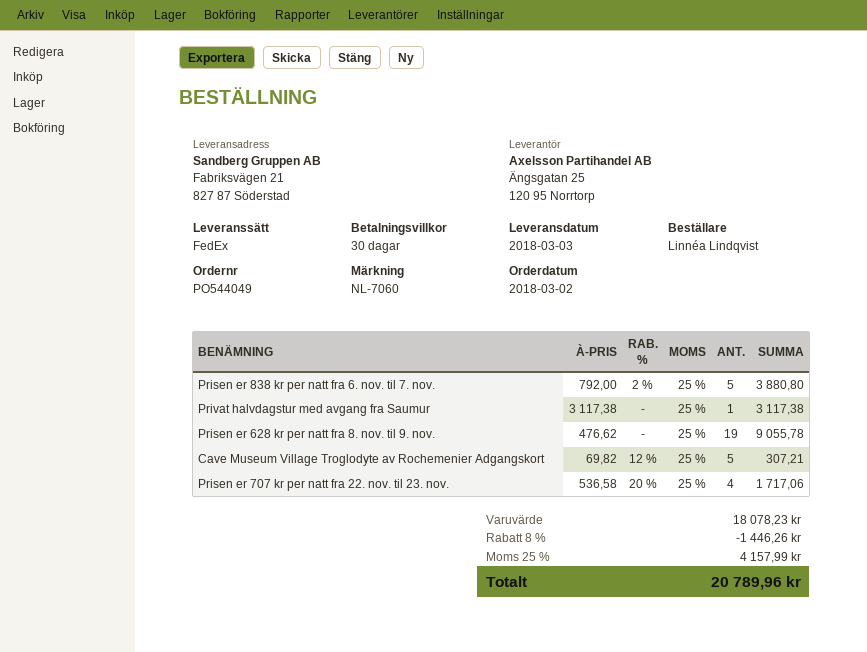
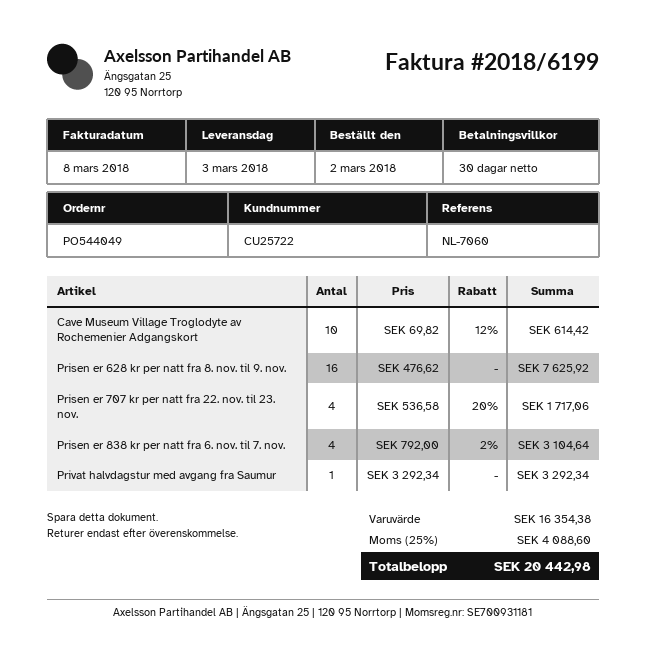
Prisen er 838 kr per natt fra 6. nov. til 7. nov.: 5 x 792.00 - 2% = 3880.80 -> 4 x 792.00 - 2% = 3104.64
Privat halvdagstur med avgang fra Saumur: 1 x 3117.38 = 3117.38 -> 1 x 3292.34 = 3292.34
Prisen er 628 kr per natt fra 8. nov. til 9. nov.: 19 x 476.62 = 9055.78 -> 16 x 476.62 = 7625.92
Cave Museum Village Troglodyte av Rochemenier Adgangskort: 5 x 69.82 - 12% = 307.21 -> 10 x 69.82 - 12% = 614.42
subtotal: 18078.23 -> 16354.38
discount: 8% = 1446.26 -> none
tax: 25% = 4157.99 -> 25% = 4088.60
total: 20789.96 -> 20442.98

